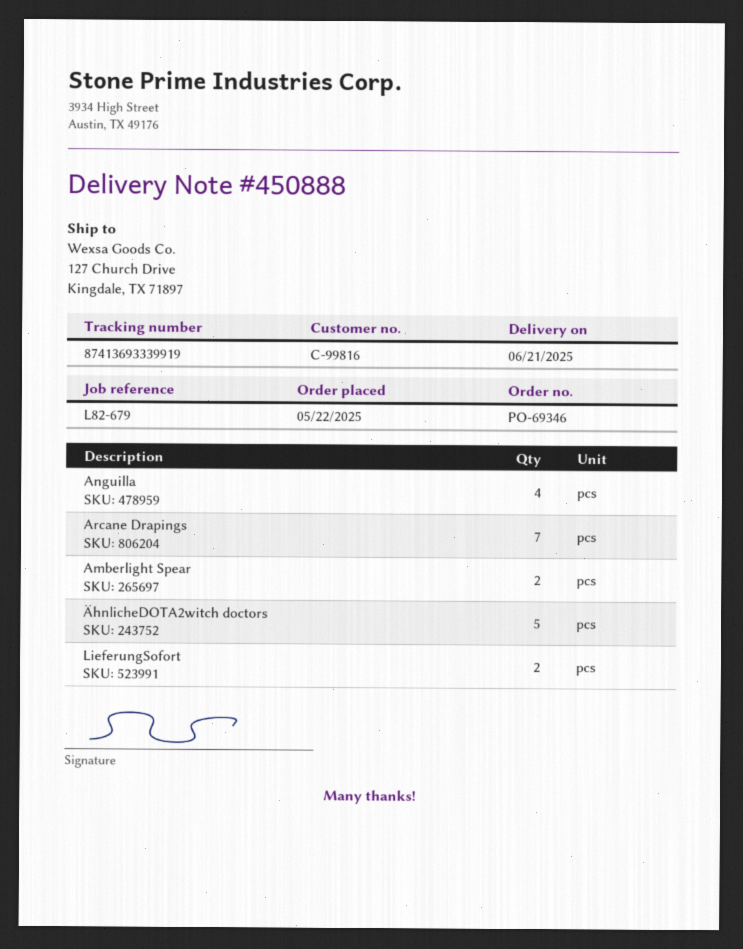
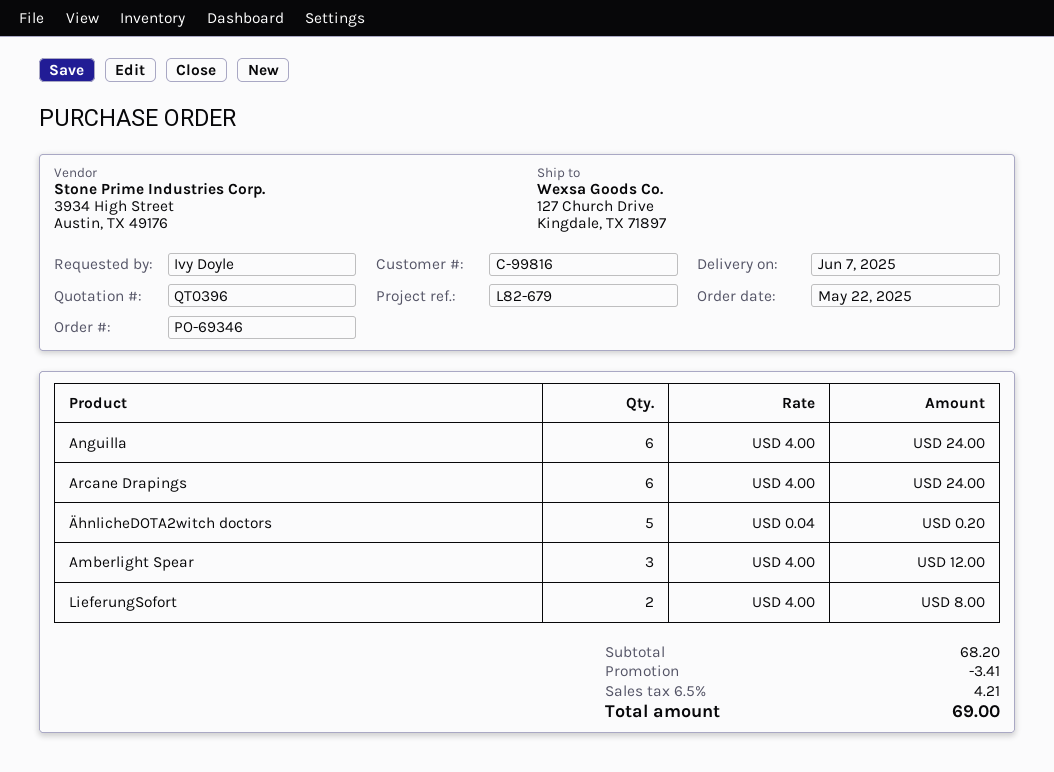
delivery date: 2025-06-21 -> 2025-06-07
Anguilla: 4 -> 6
Arcane Drapings: 7 -> 6
Amberlight Spear: 2 -> 3

